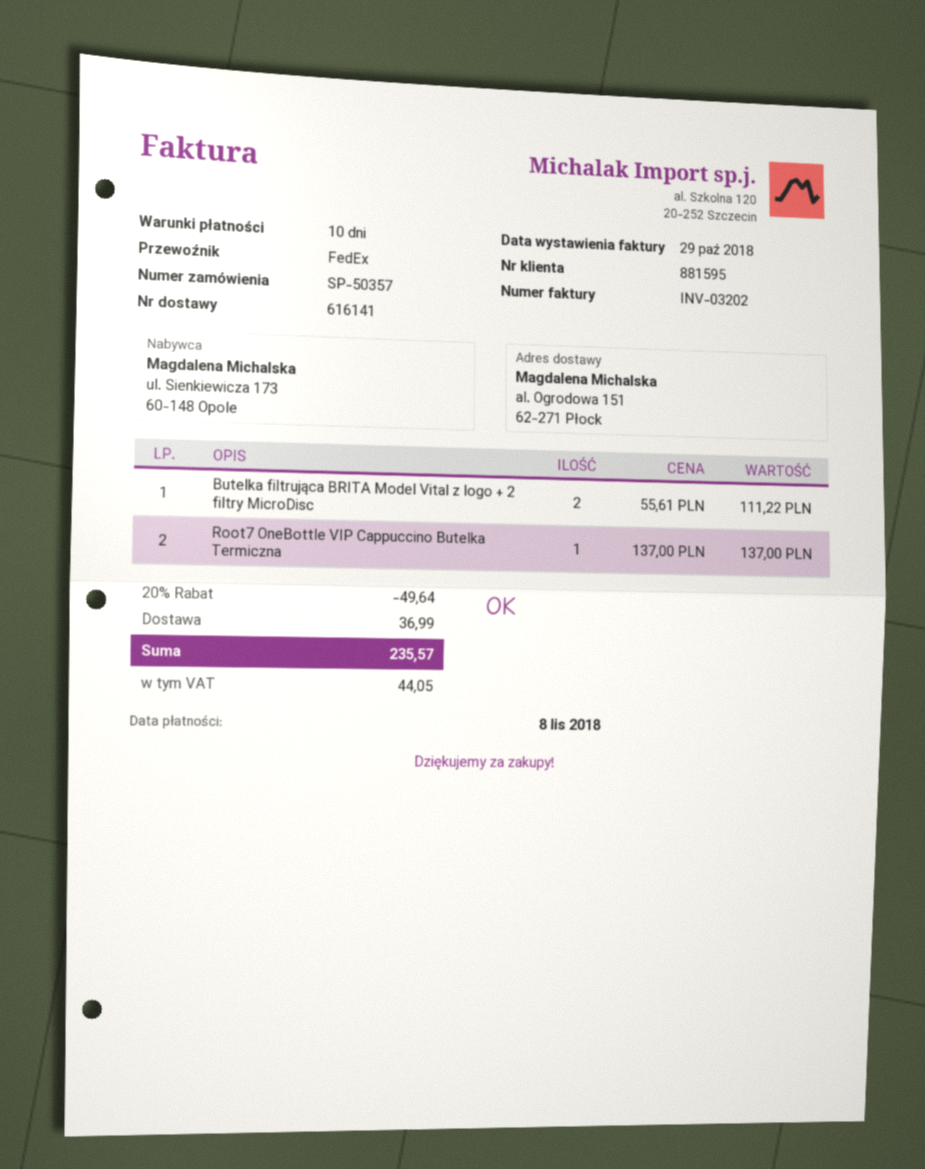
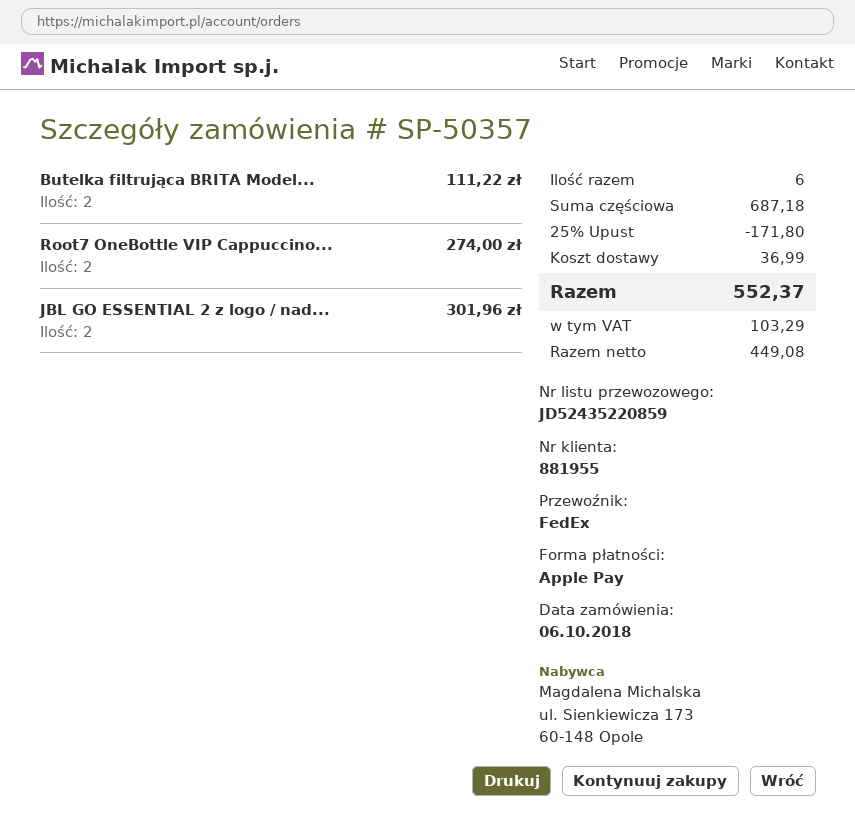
customer number: 881595 -> 881955
Root7 OneBottle VIP Cappuccino Butelka Termiczna: 1 for 137.00 -> 2 for 274.00
JBL GO ESSENTIAL 2 z logo / nad...: none -> 2 for 301.96
discount: 20% = 49.64 -> 25% = 171.80
tax: 44.05 -> 103.29
total: 235.57 -> 552.37

